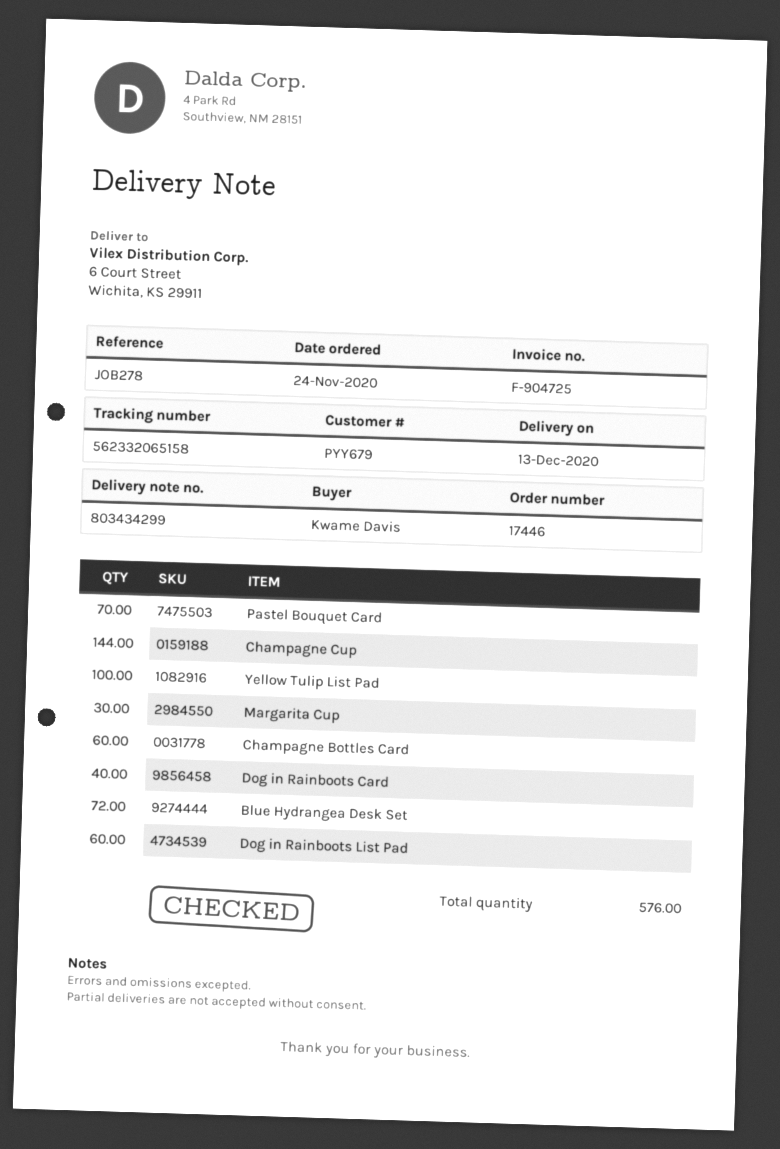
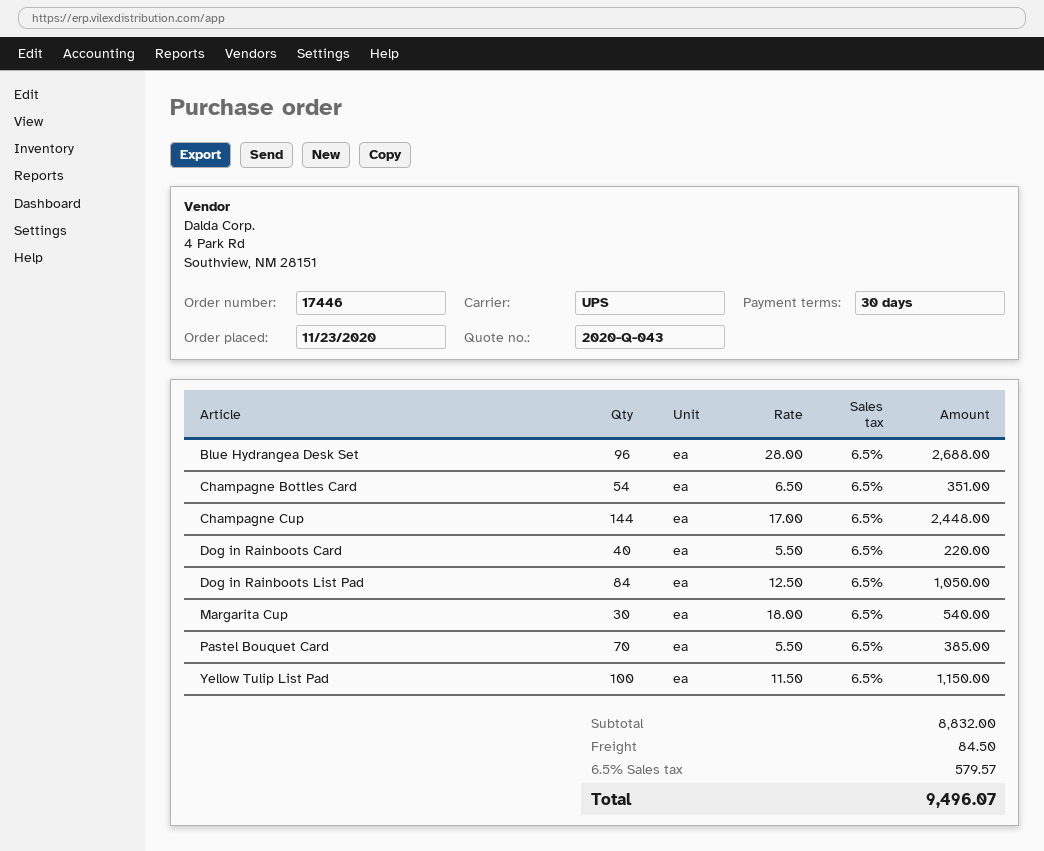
order date: 2020-11-24 -> 2020-11-23
Champagne Bottles Card: 60 -> 54
Blue Hydrangea Desk Set: 72 -> 96
Dog in Rainboots List Pad: 60 -> 84

